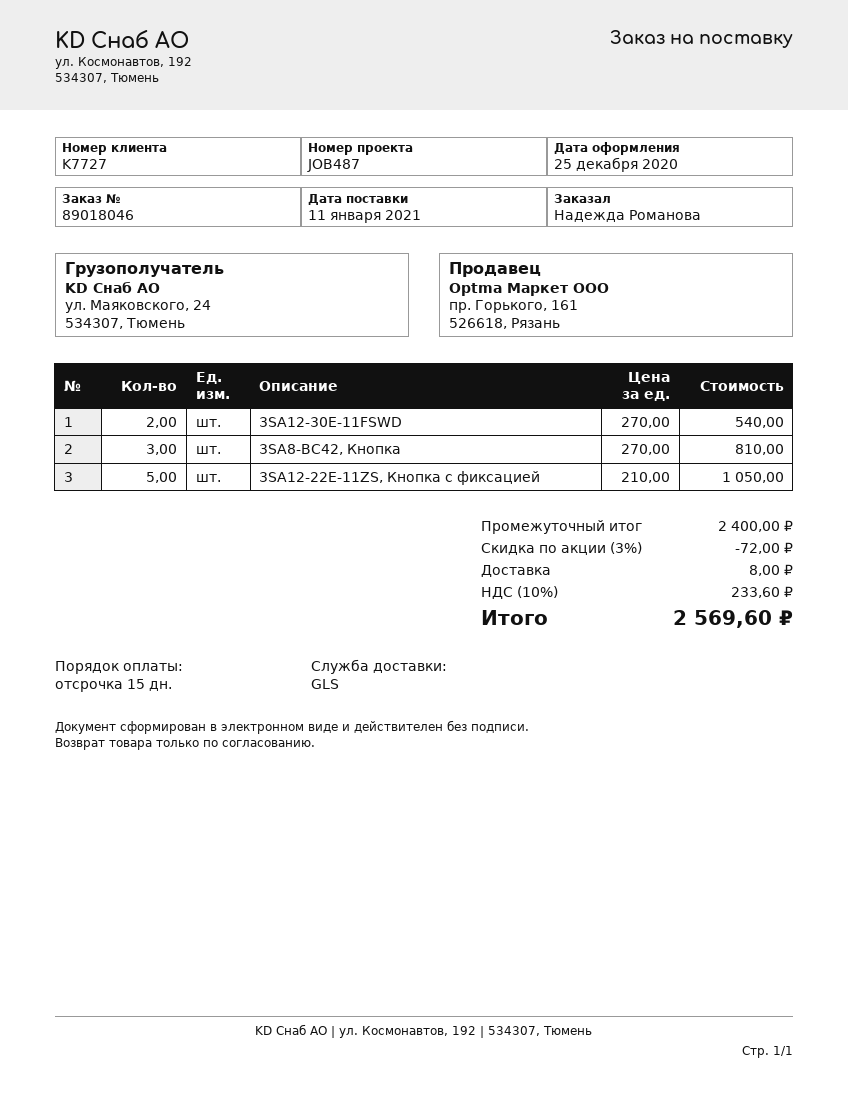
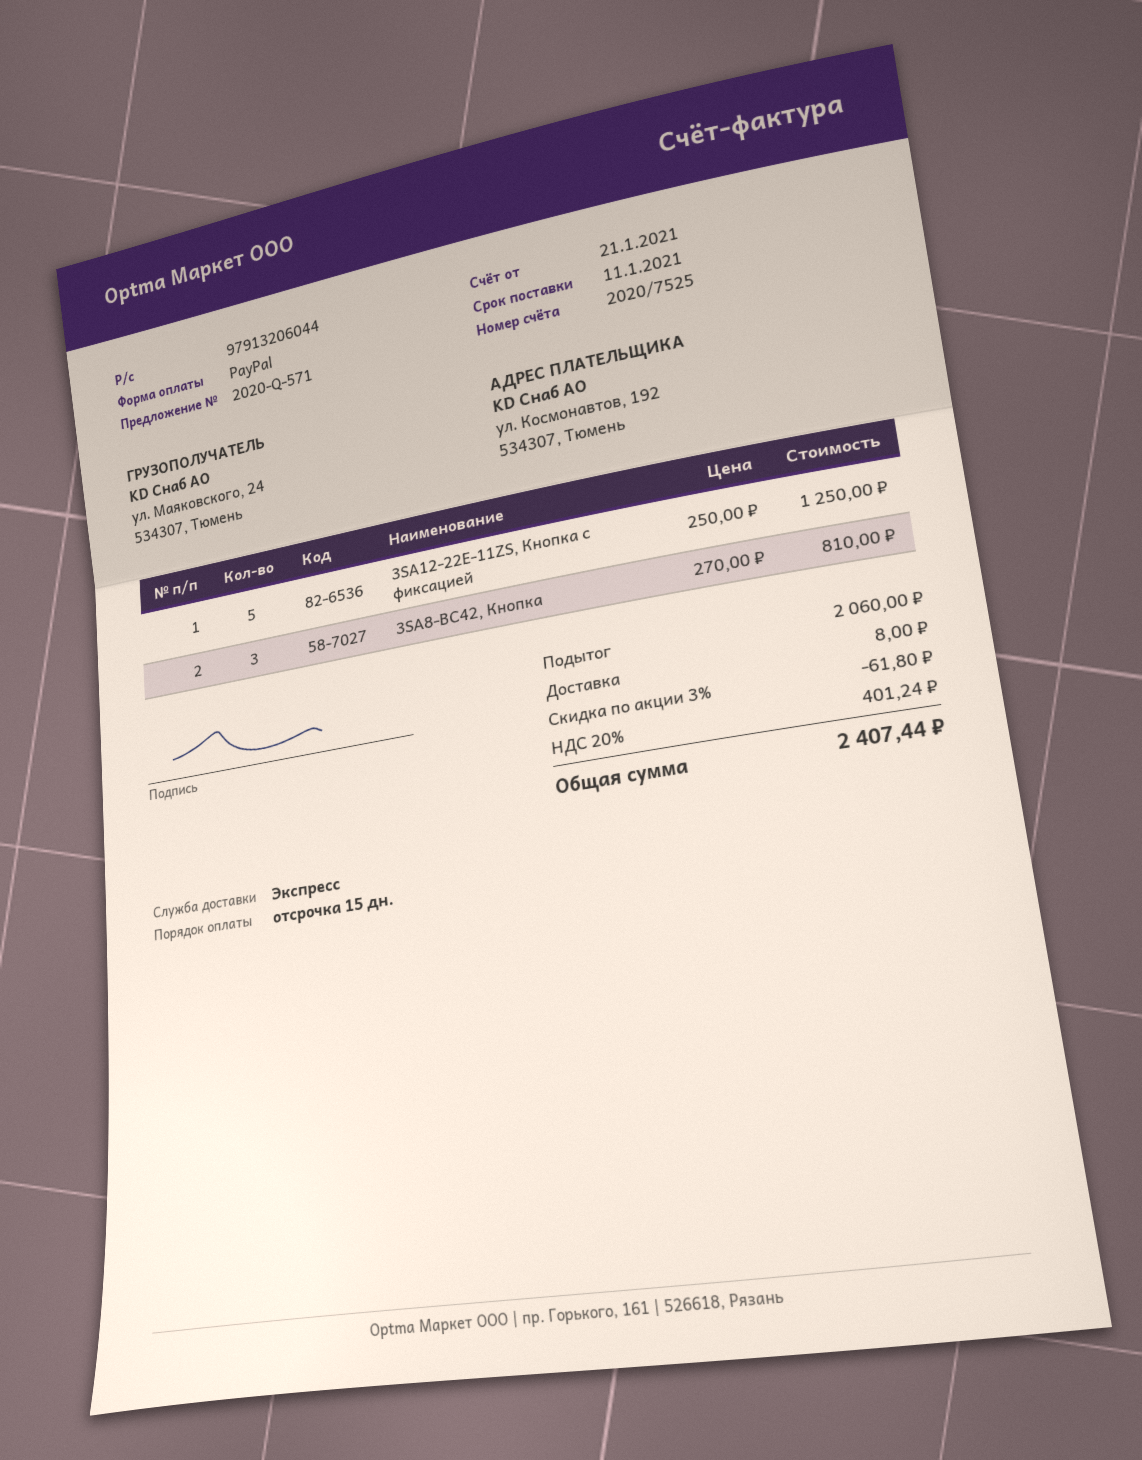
shipping method: GLS -> express
3SA12-30E-11FSWD: 2 x 270.00 = 540.00 -> none
3SA12-22E-11ZS, Кнопка с фиксацией: 5 x 210.00 = 1050.00 -> 5 x 250.00 = 1250.00
subtotal: 2400.00 -> 2060.00
discount: 3% = 72.00 -> 3% = 61.80
tax: 10% = 233.60 -> 20% = 401.24
total: 2569.60 -> 2407.44

